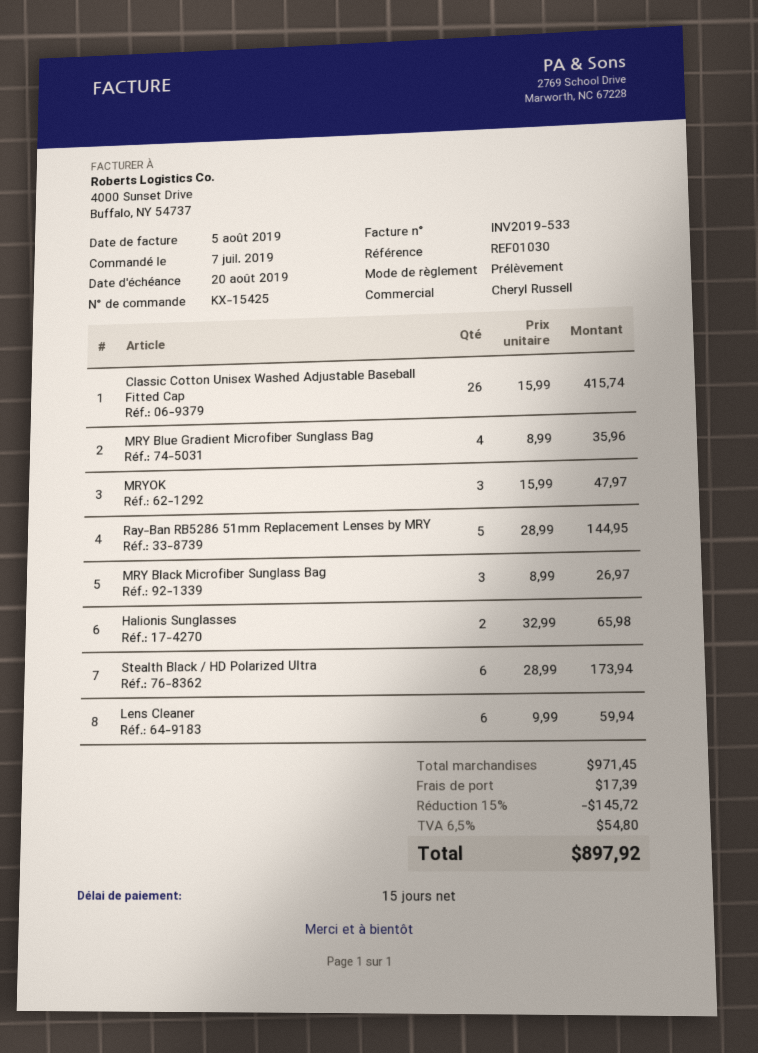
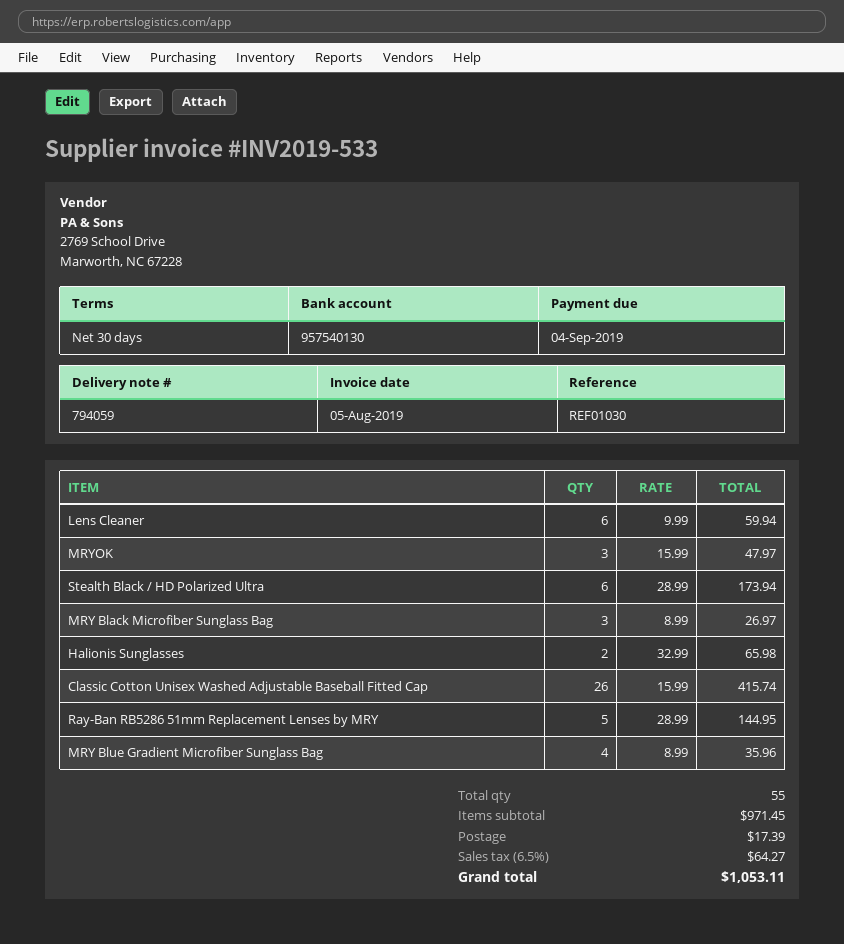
payment terms: 15 days -> 30 days
due date: 2019-08-20 -> 2019-09-04
discount: 15% = 145.72 -> none
tax: 6.5% = 54.80 -> 6.5% = 64.27
total: 897.92 -> 1053.11

